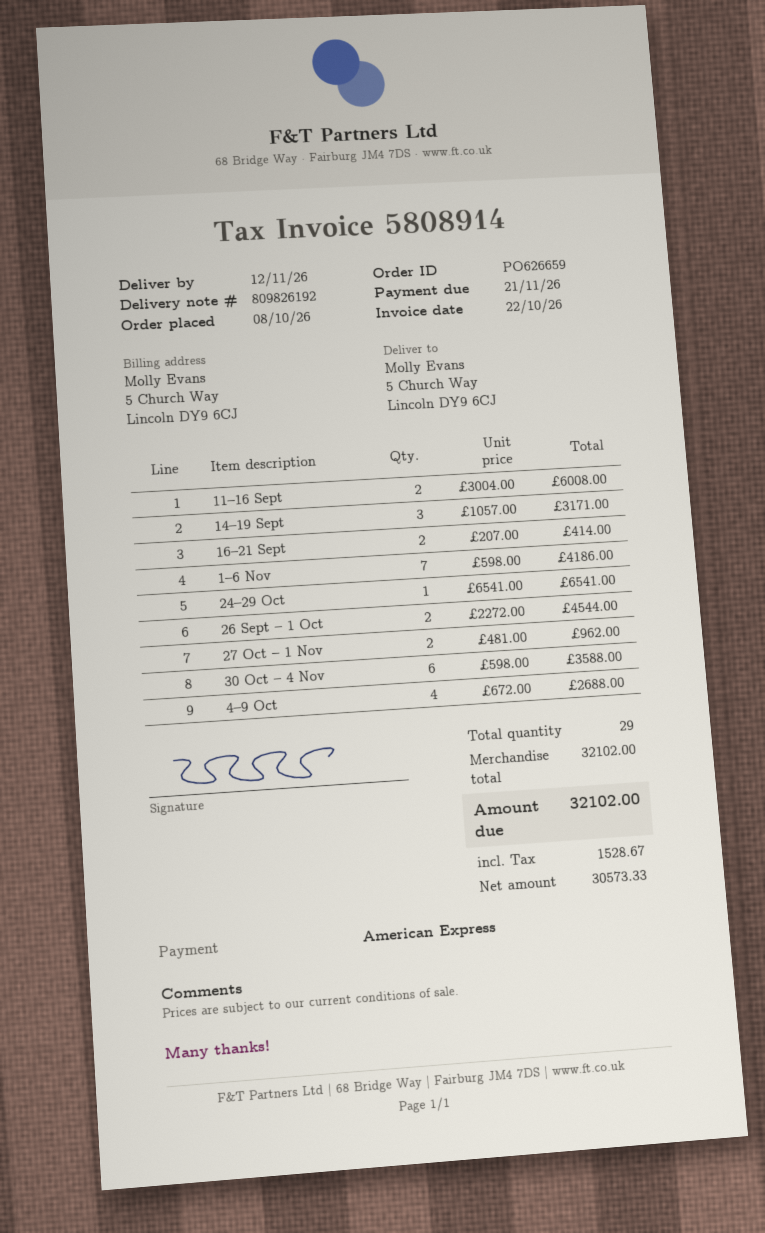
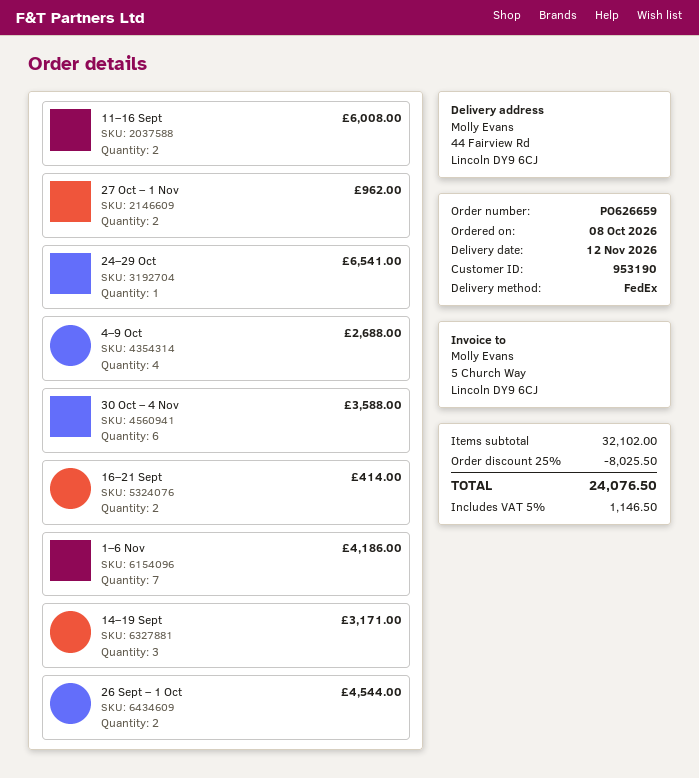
ship to: 5 Church Way, Lincoln DY9 6CJ -> 44 Fairview Rd, Lincoln DY9 6CJ
discount: none -> 25% = 8025.50
tax: 1528.67 -> 1146.50
total: 32102.00 -> 24076.50

